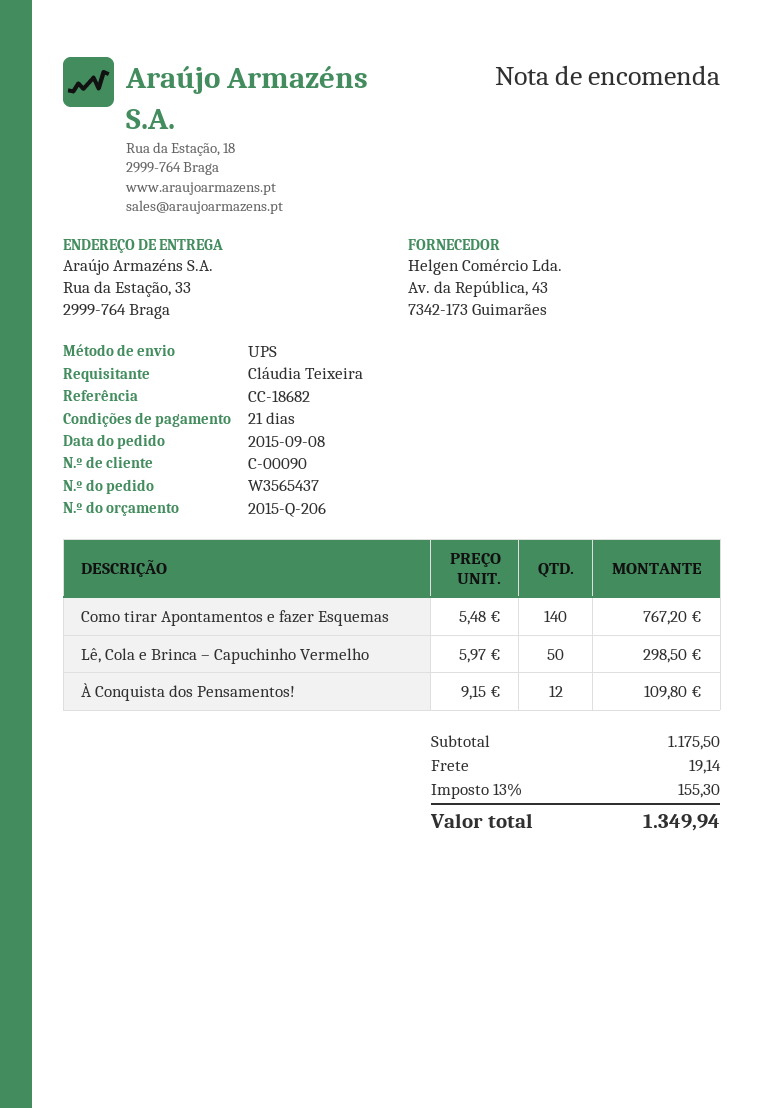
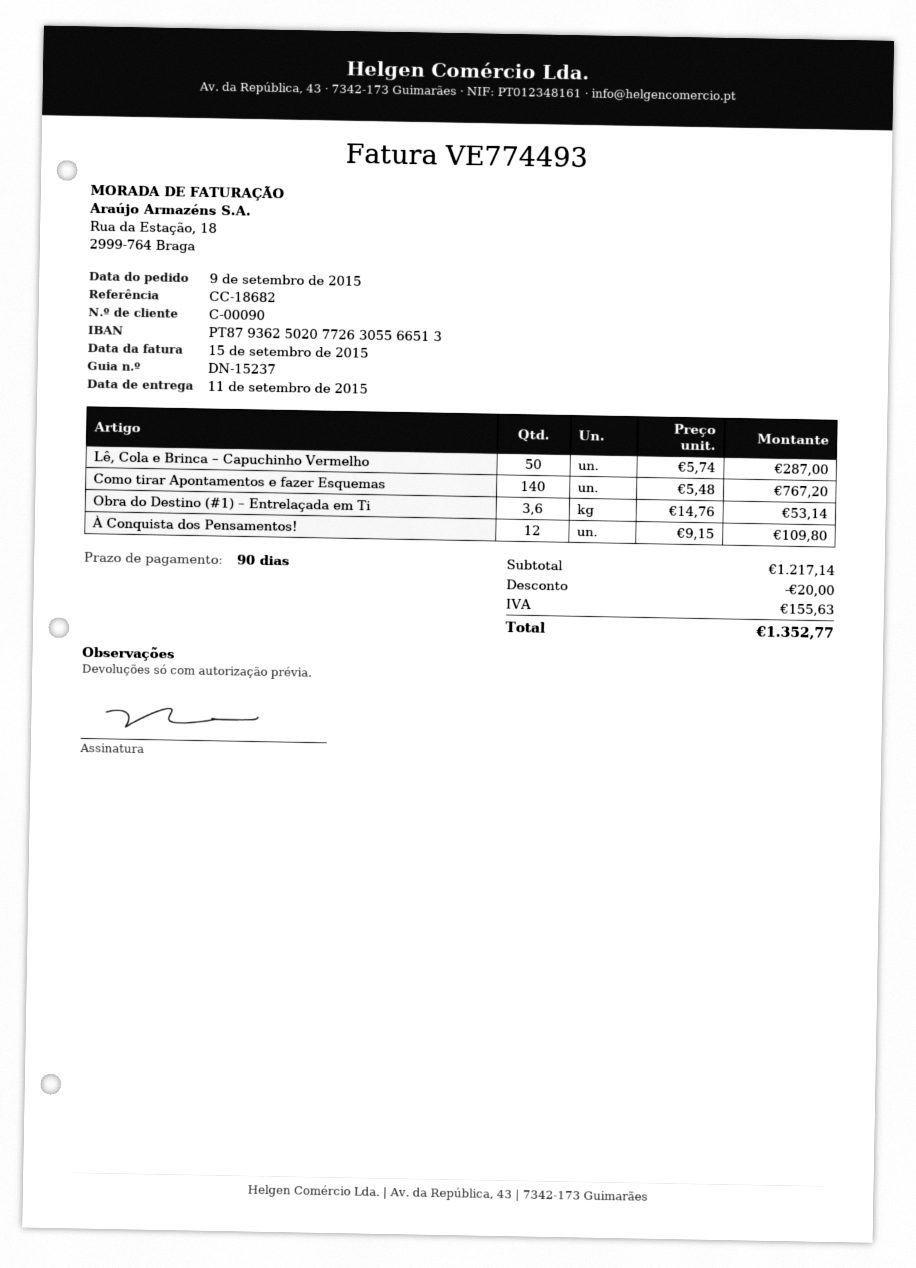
order date: 2015-09-08 -> 2015-09-09
payment terms: 21 days -> 90 days
Lê, Cola e Brinca – Capuchinho Vermelho: 50 x 5.97 = 298.50 -> 50 x 5.74 = 287.00
Obra do Destino (#1) – Entrelaçada em Ti: none -> 3.6 x 14.76 = 53.14
subtotal: 1175.50 -> 1217.14
discount: none -> 20.00
shipping: 19.14 -> none
tax: 155.30 -> 155.63
total: 1349.94 -> 1352.77

